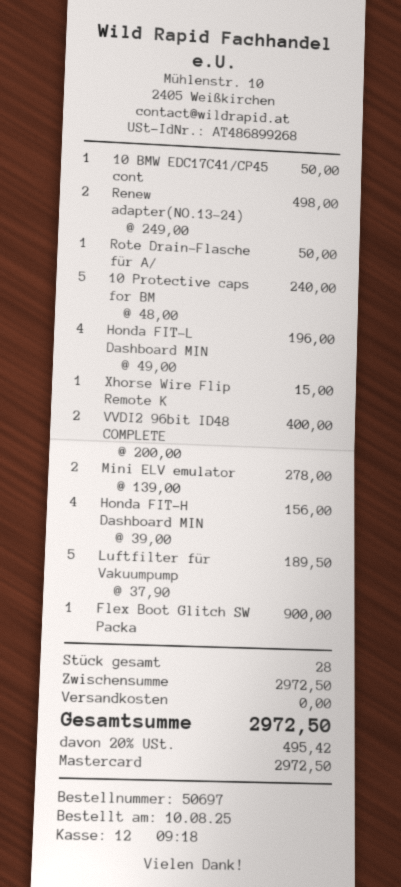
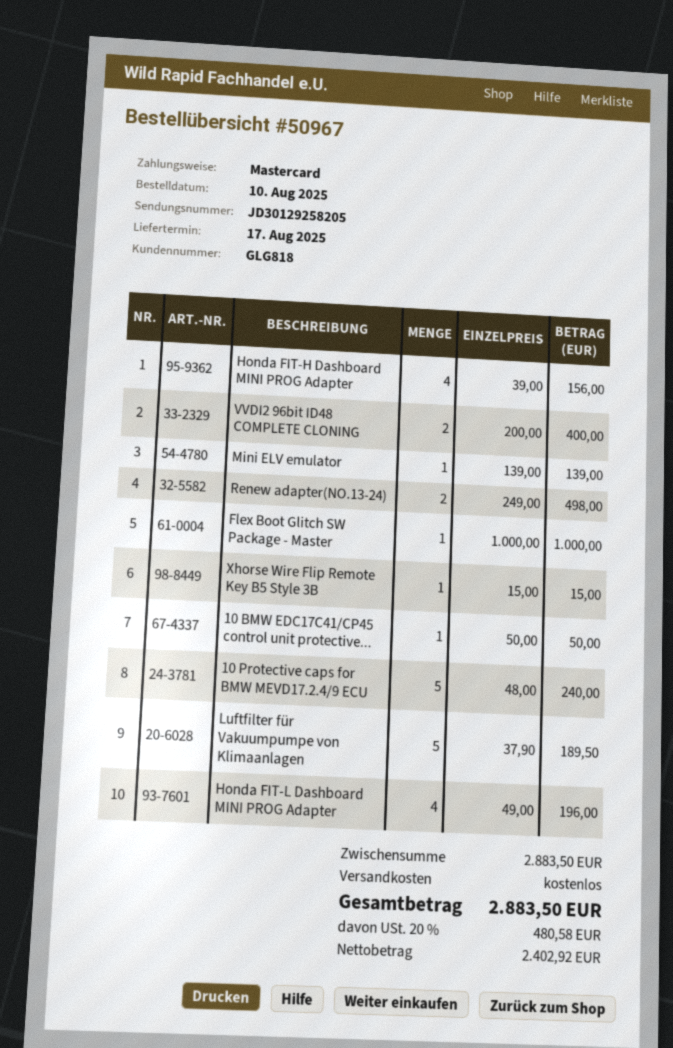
order number: 50697 -> 50967
Rote Drain-Flasche für A/: 1 x 50.00 = 50.00 -> none
Mini ELV emulator: 2 x 139.00 = 278.00 -> 1 x 139.00 = 139.00
Flex Boot Glitch SW Packa: 1 x 900.00 = 900.00 -> 1 x 1000.00 = 1000.00
subtotal: 2972.50 -> 2883.50
tax: 20% = 495.42 -> 20% = 480.58
total: 2972.50 -> 2883.50

